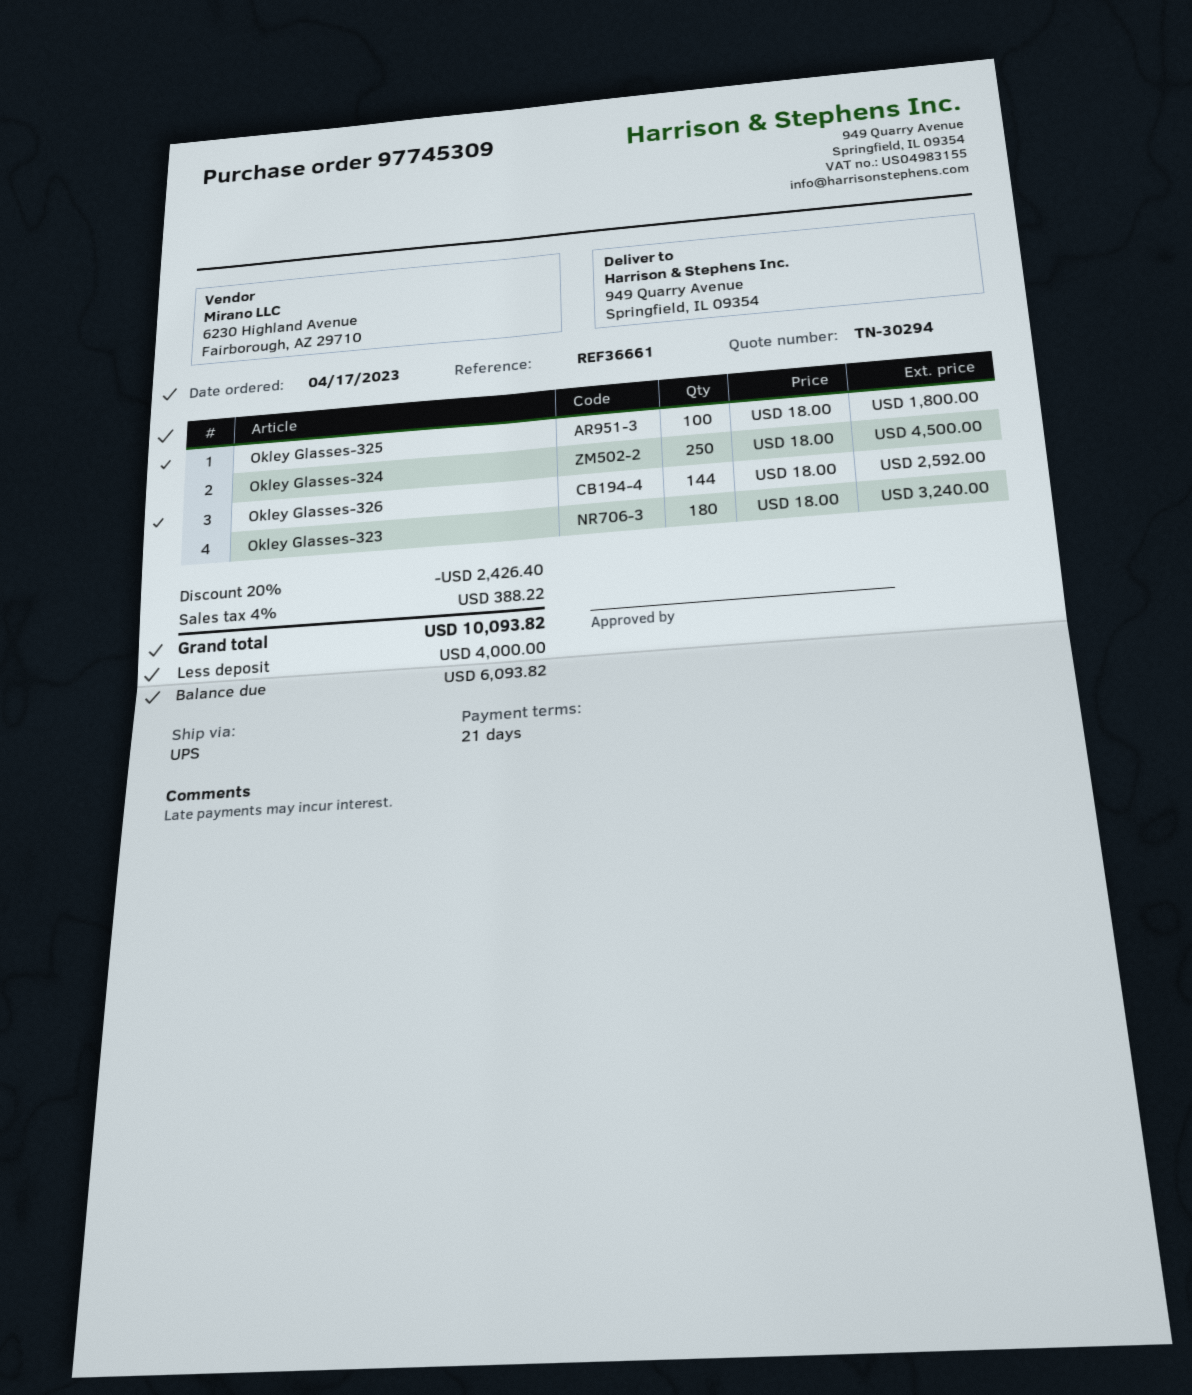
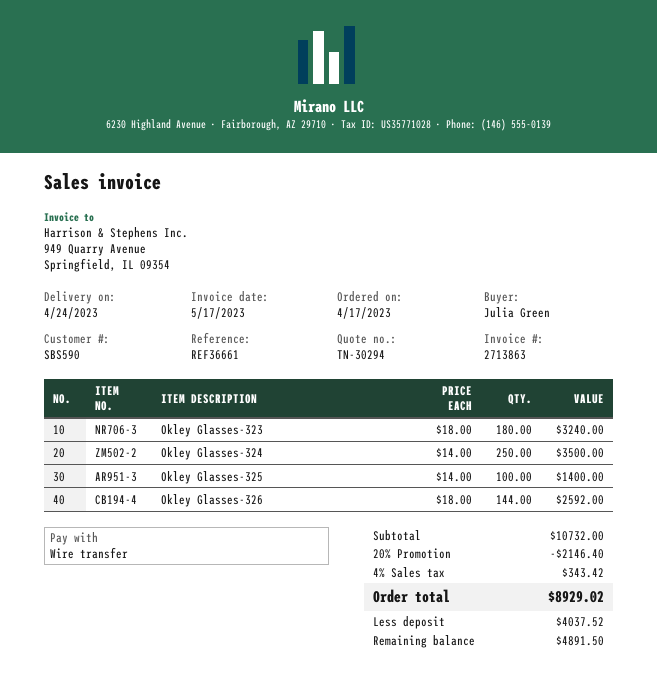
Okley Glasses-325: 100 x 18.00 = 1800.00 -> 100 x 14.00 = 1400.00
Okley Glasses-324: 250 x 18.00 = 4500.00 -> 250 x 14.00 = 3500.00
discount: 20% = 2426.40 -> 20% = 2146.40
tax: 4% = 388.22 -> 4% = 343.42
total: 10093.82 -> 8929.02
deposit: 4000.00 -> 4037.52
balance: 6093.82 -> 4891.50

